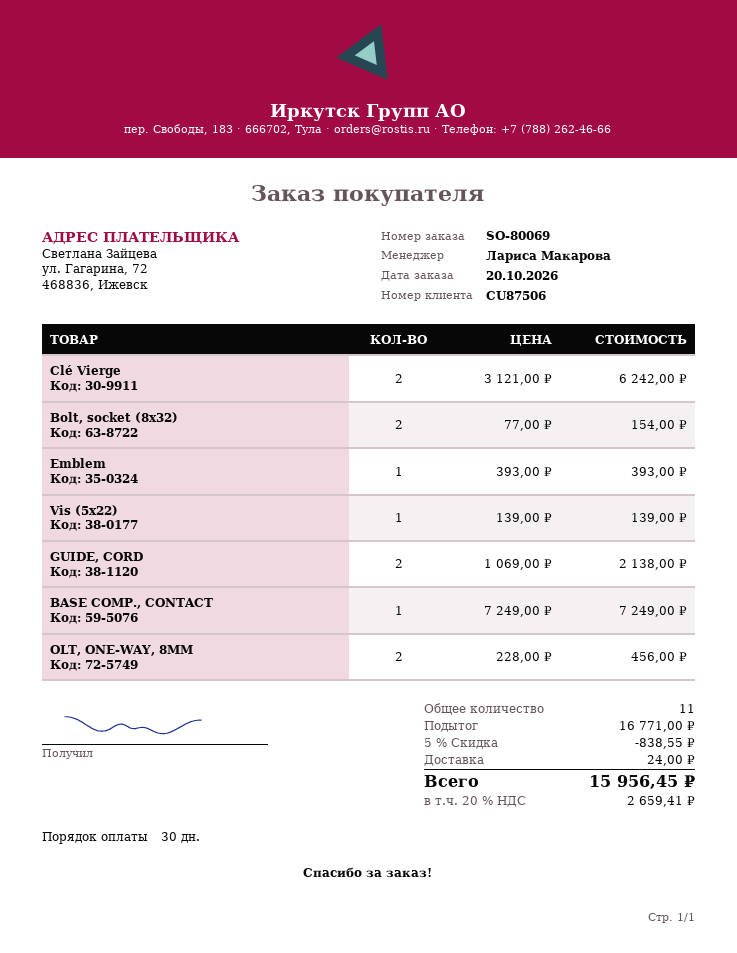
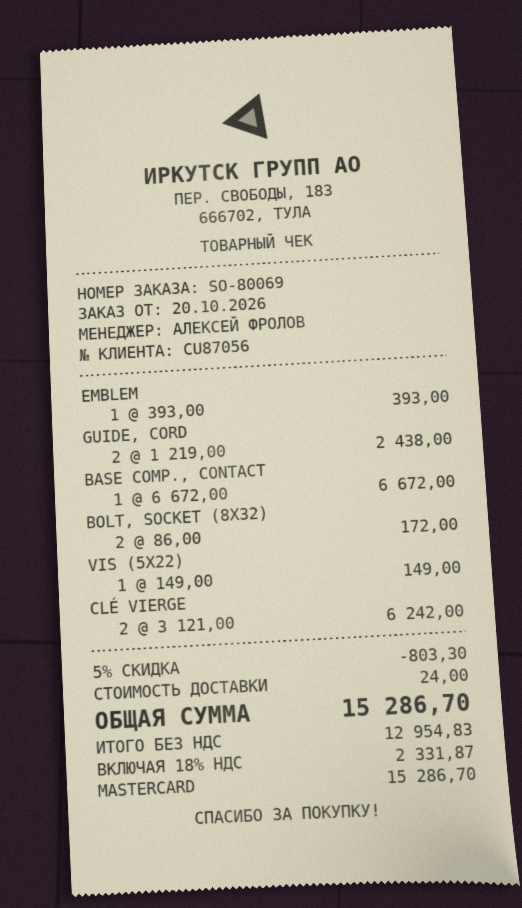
customer number: CU87506 -> CU87056
sales rep: Лариса Макарова -> АЛЕКСЕЙ ФРОЛОВ
Bolt, socket (8x32): 2 x 77.00 = 154.00 -> 2 x 86.00 = 172.00
Vis (5x22): 1 x 139.00 = 139.00 -> 1 x 149.00 = 149.00
GUIDE, CORD: 2 x 1069.00 = 2138.00 -> 2 x 1219.00 = 2438.00
BASE COMP., CONTACT: 1 x 7249.00 = 7249.00 -> 1 x 6672.00 = 6672.00
OLT, ONE-WAY, 8MM: 2 x 228.00 = 456.00 -> none
discount: 5% = 838.55 -> 5% = 803.30
tax: 20% = 2659.41 -> 18% = 2331.87
total: 15956.45 -> 15286.70

